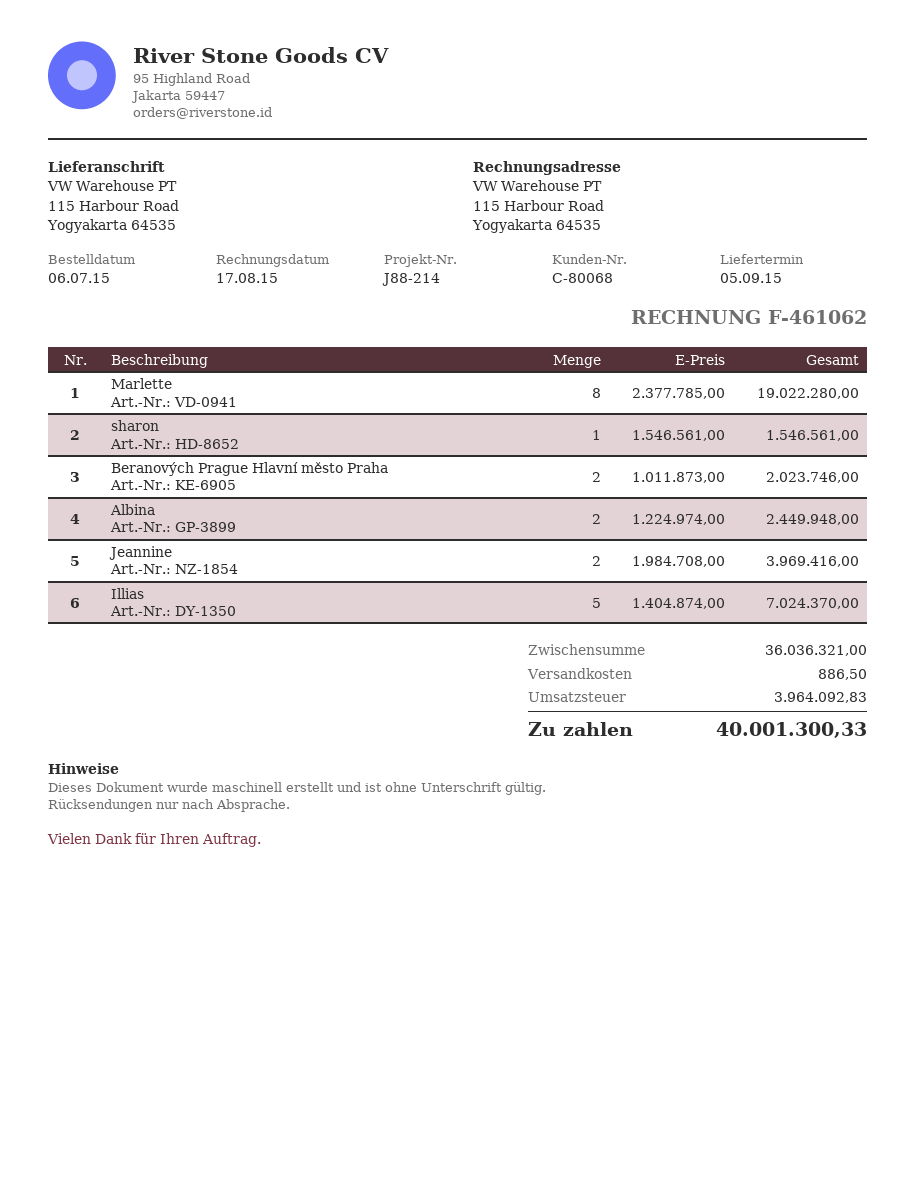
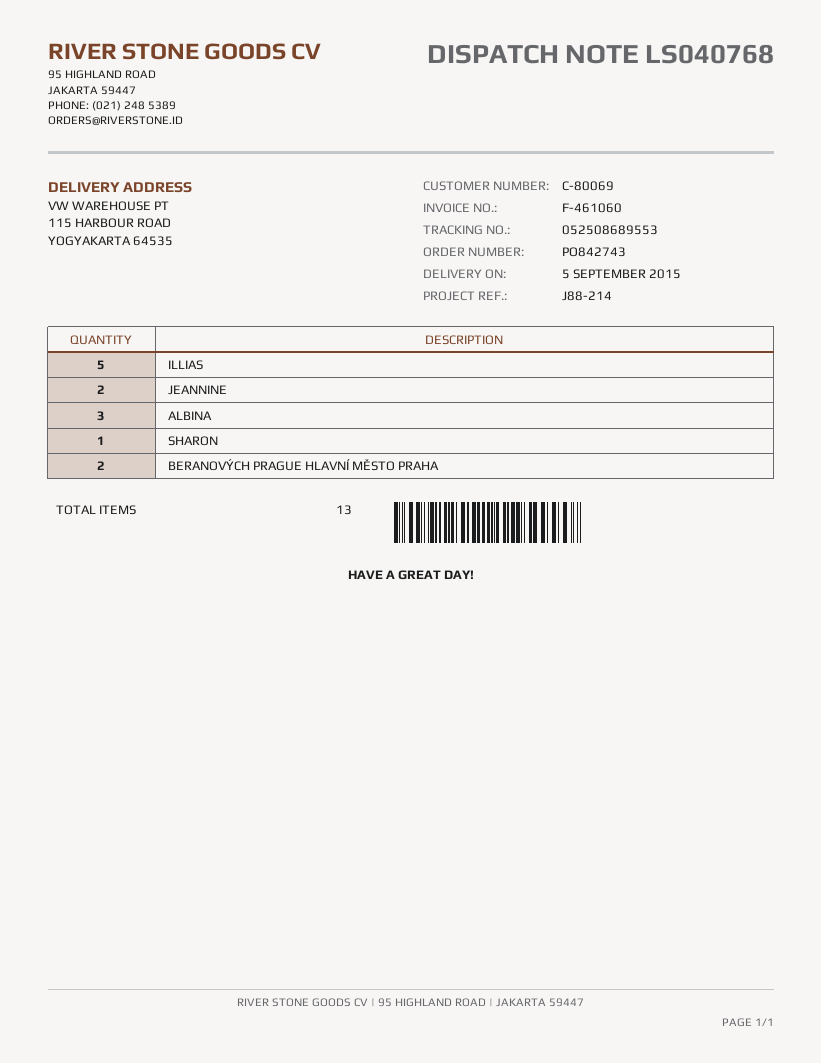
invoice number: F-461062 -> F-461060
customer number: C-80068 -> C-80069
Marlette: 8 -> none
Albina: 2 -> 3

